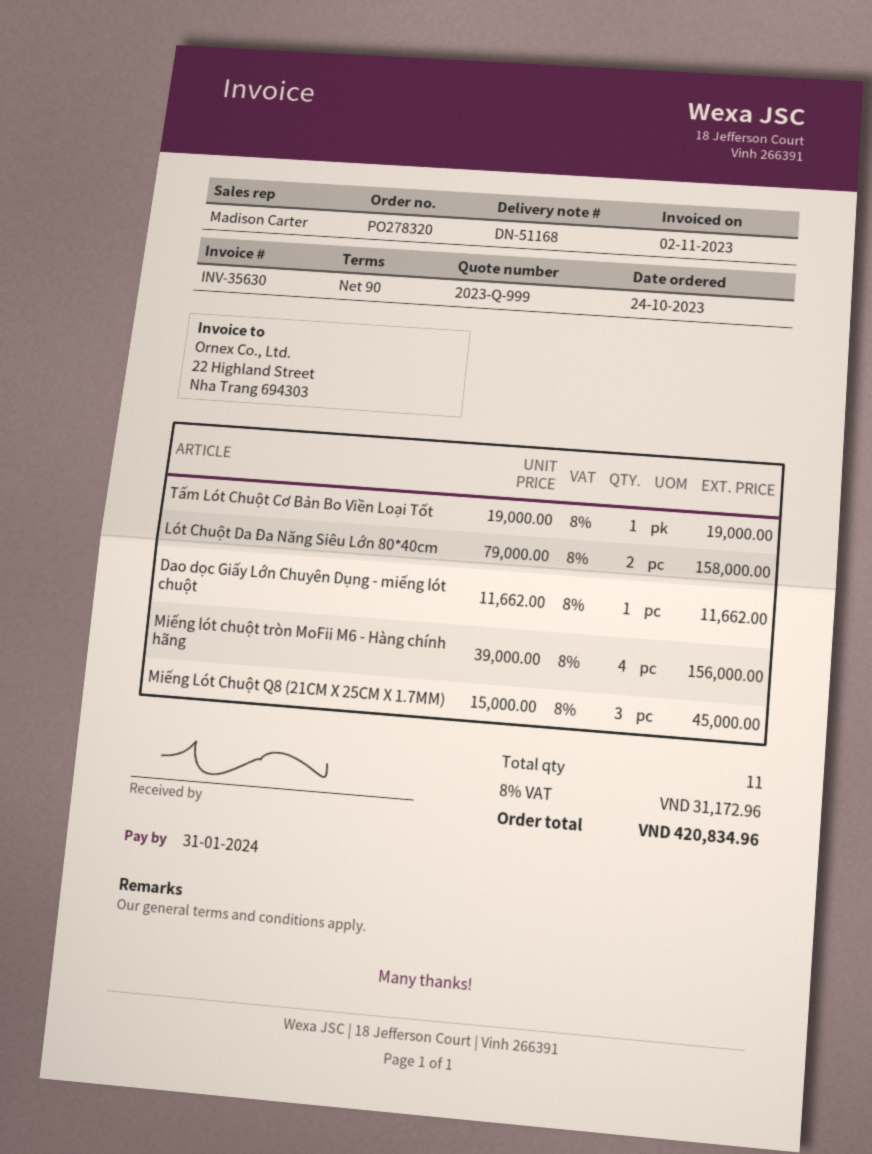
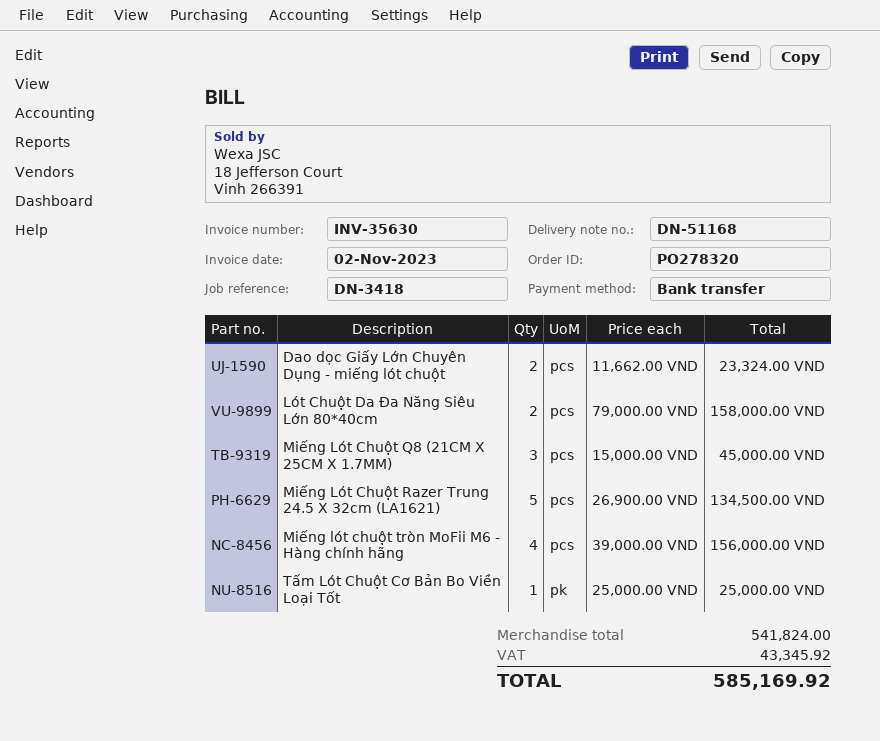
Tấm Lót Chuột Cơ Bản Bo Viền Loại Tốt: 1 x 19000.00 = 19000.00 -> 1 x 25000.00 = 25000.00
Dao dọc Giấy Lớn Chuyên Dụng - miếng lót chuột: 1 x 11662.00 = 11662.00 -> 2 x 11662.00 = 23324.00
Miếng Lót Chuột Razer Trung 24.5 X 32cm (LA1621): none -> 5 x 26900.00 = 134500.00
tax: 31172.96 -> 43345.92
total: 420834.96 -> 585169.92

